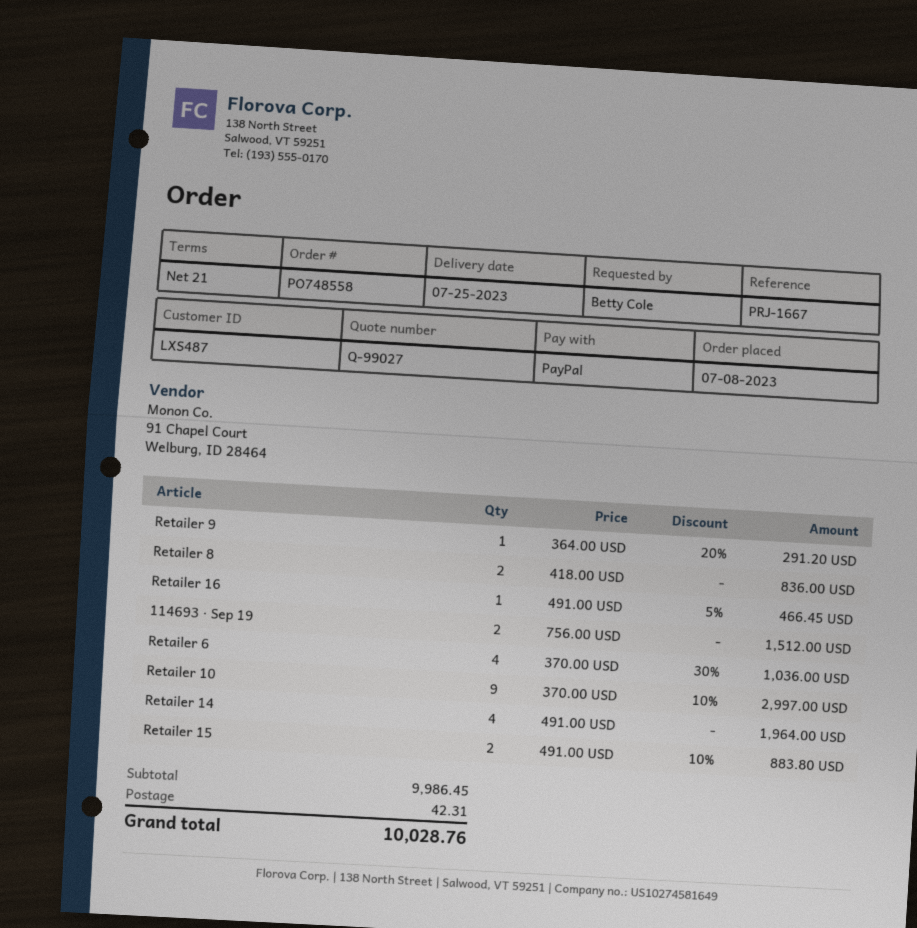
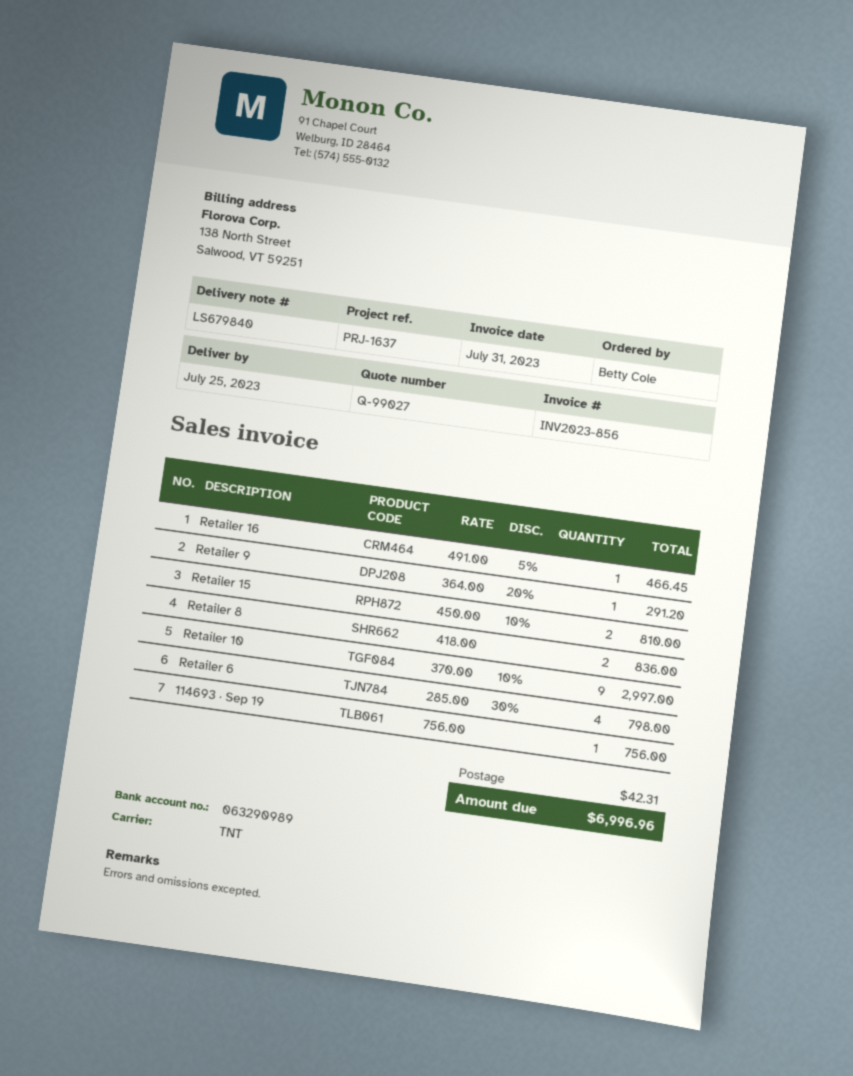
reference: PRJ-1667 -> PRJ-1637
114693 · Sep 19: 2 x 756.00 = 1512.00 -> 1 x 756.00 = 756.00
Retailer 6: 4 x 370.00 - 30% = 1036.00 -> 4 x 285.00 - 30% = 798.00
Retailer 14: 4 x 491.00 = 1964.00 -> none
Retailer 15: 2 x 491.00 - 10% = 883.80 -> 2 x 450.00 - 10% = 810.00
total: 10028.76 -> 6996.96

